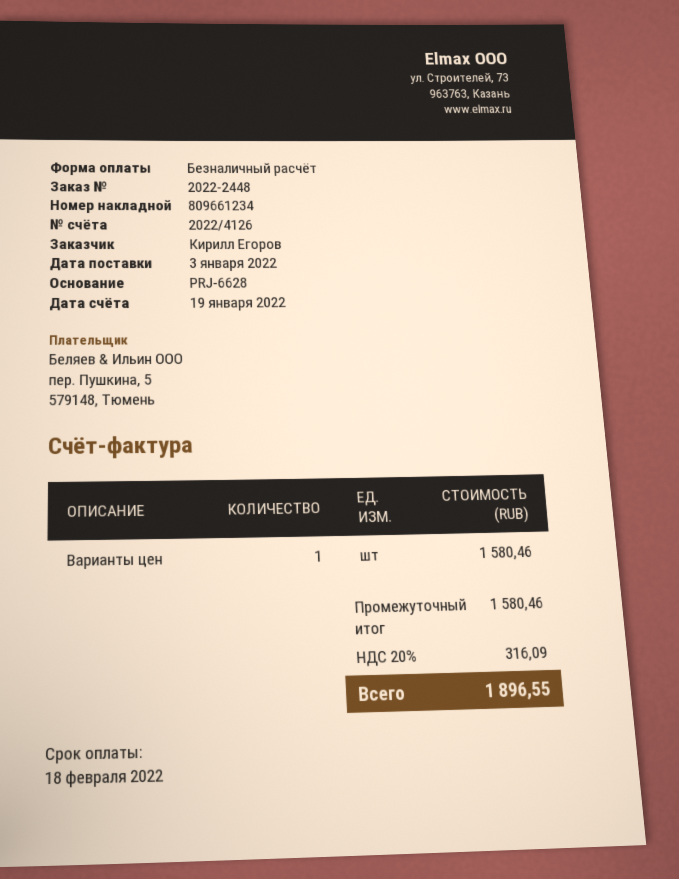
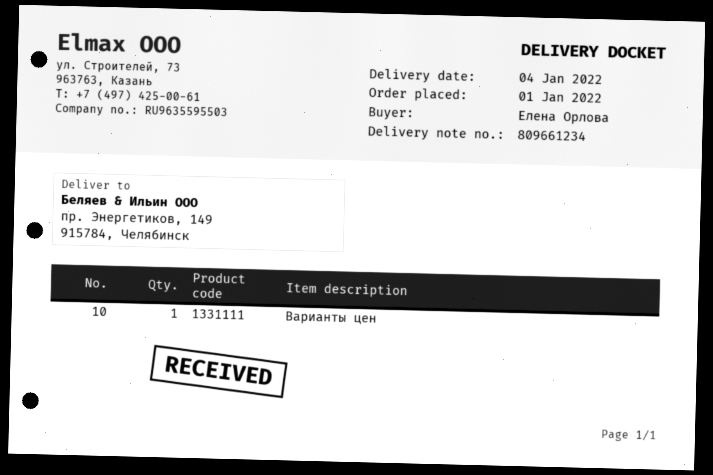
delivery date: 2022-01-03 -> 2022-01-04
ordered by: Кирилл Егоров -> Елена Орлова

